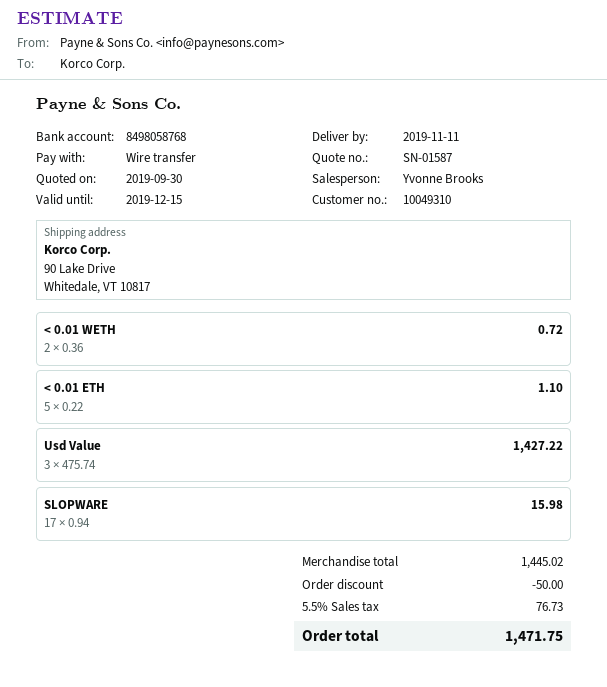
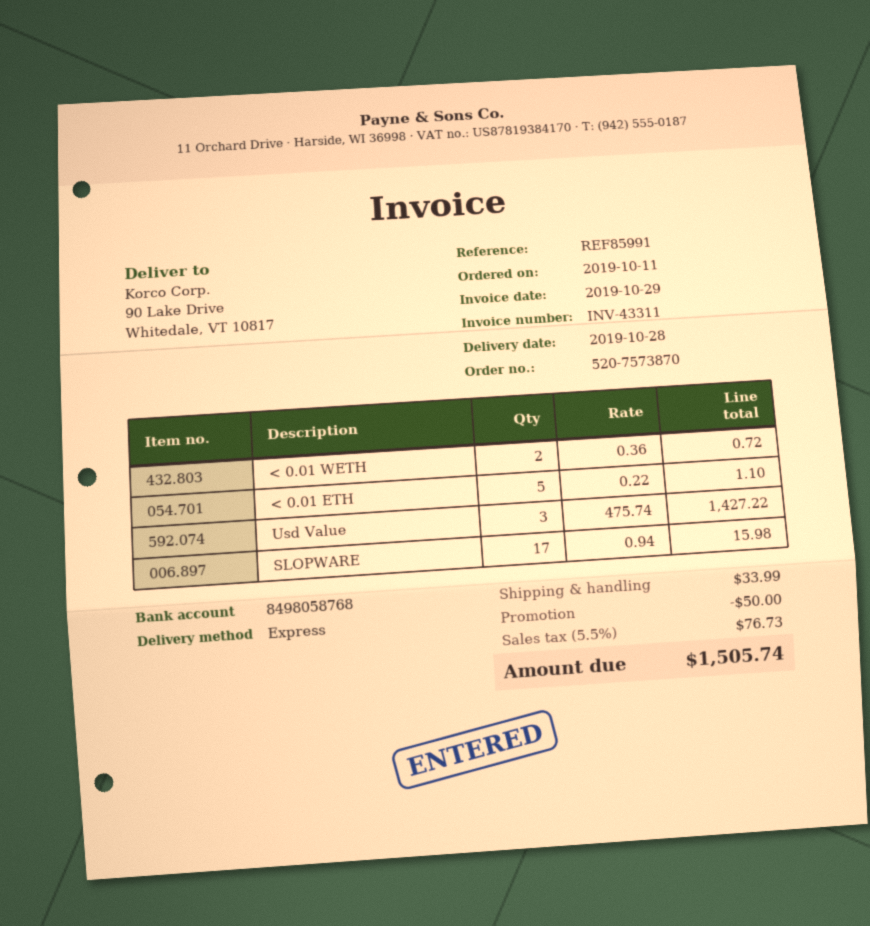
delivery date: 2019-11-11 -> 2019-10-28
shipping: none -> 33.99
total: 1471.75 -> 1505.74

